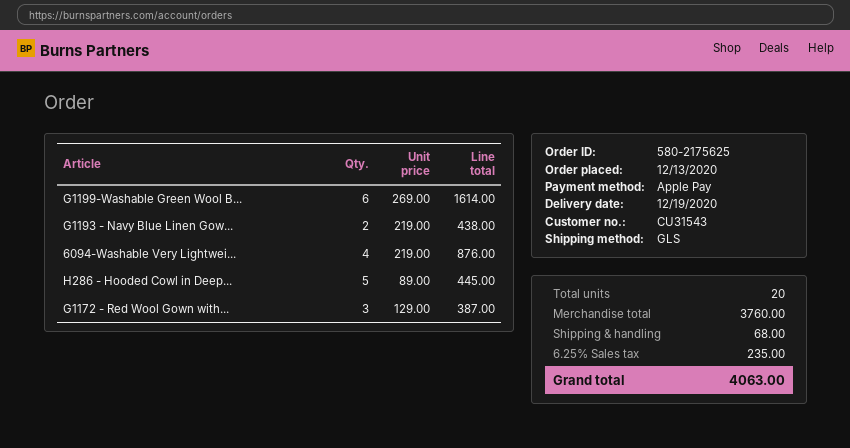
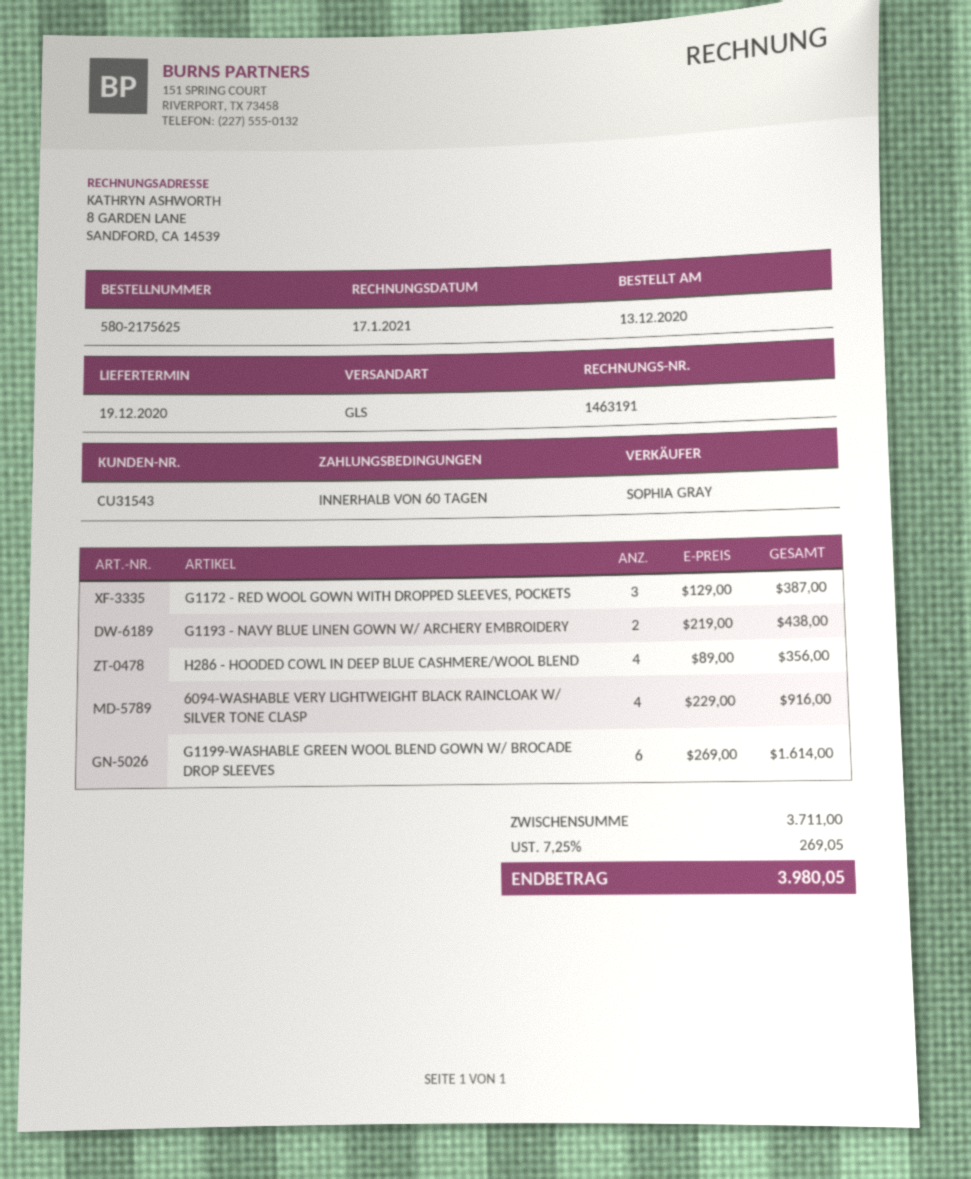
6094-Washable Very Lightwei...: 4 x 219.00 = 876.00 -> 4 x 229.00 = 916.00
H286 - Hooded Cowl in Deep...: 5 x 89.00 = 445.00 -> 4 x 89.00 = 356.00
subtotal: 3760.00 -> 3711.00
shipping: 68.00 -> none
tax: 6.25% = 235.00 -> 7.25% = 269.05
total: 4063.00 -> 3980.05

